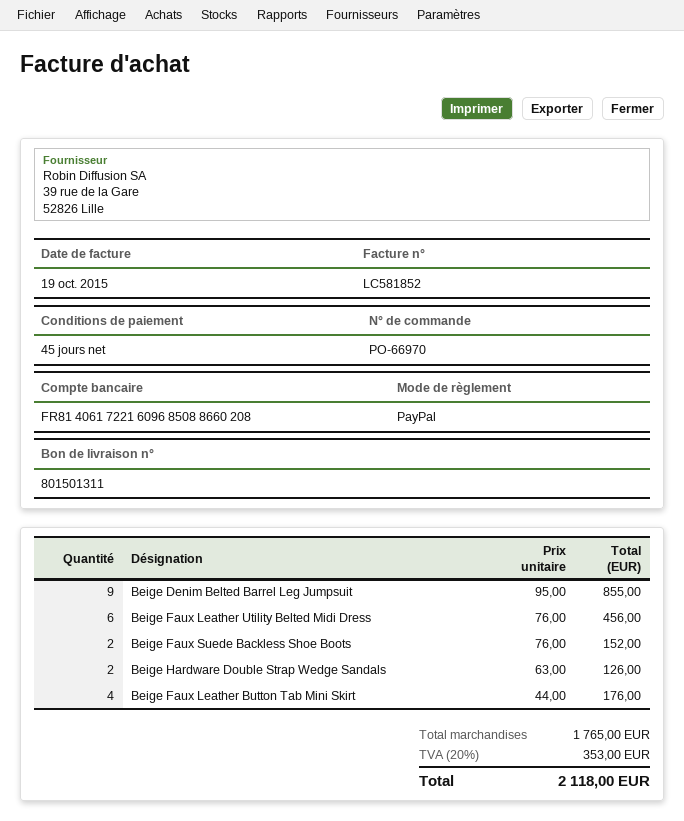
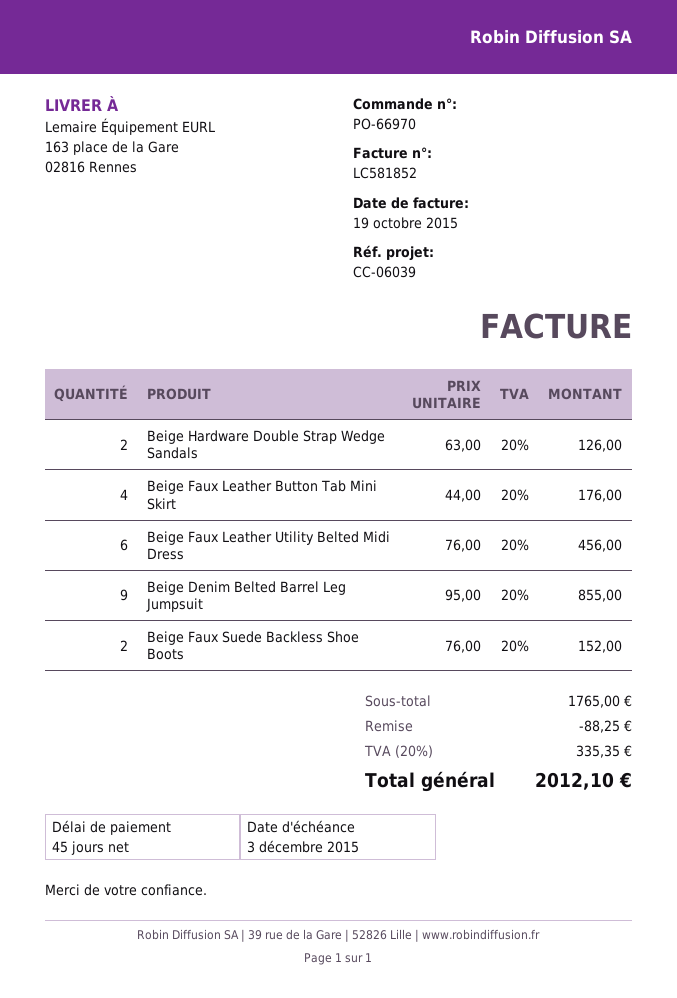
discount: none -> 88.25
tax: 20% = 353.00 -> 20% = 335.35
total: 2118.00 -> 2012.10

